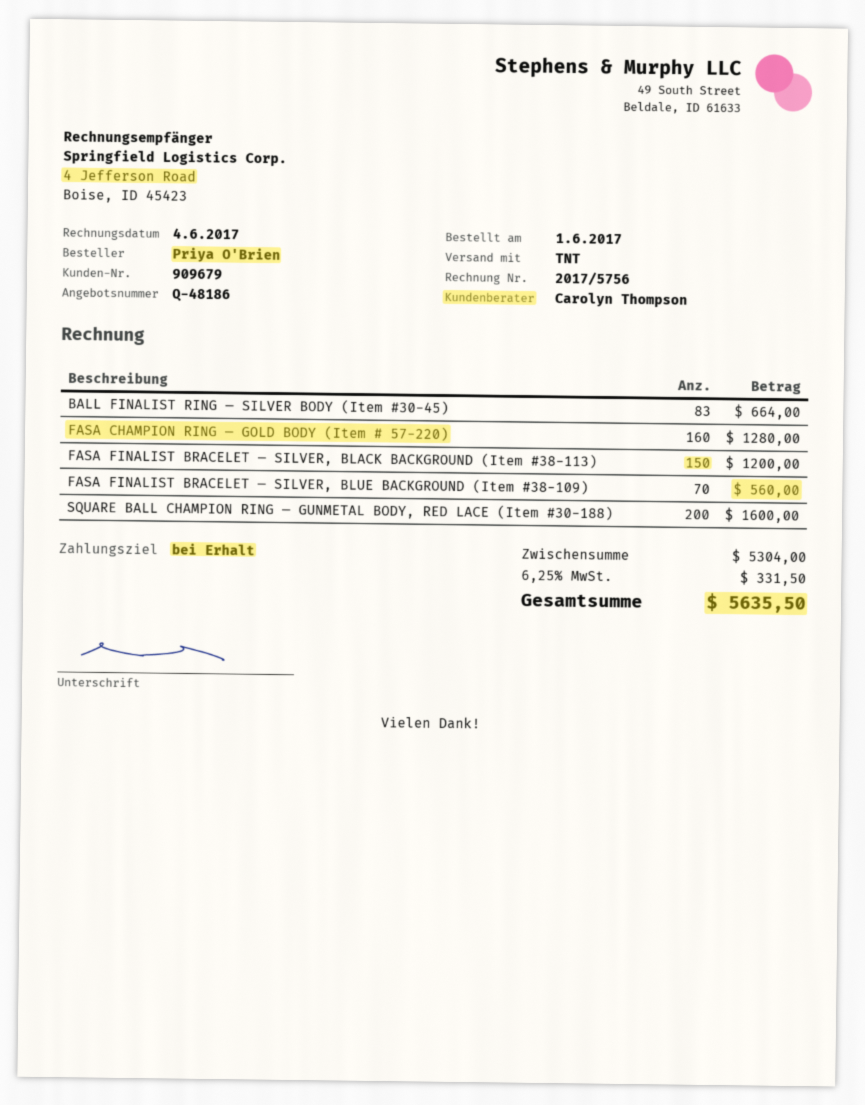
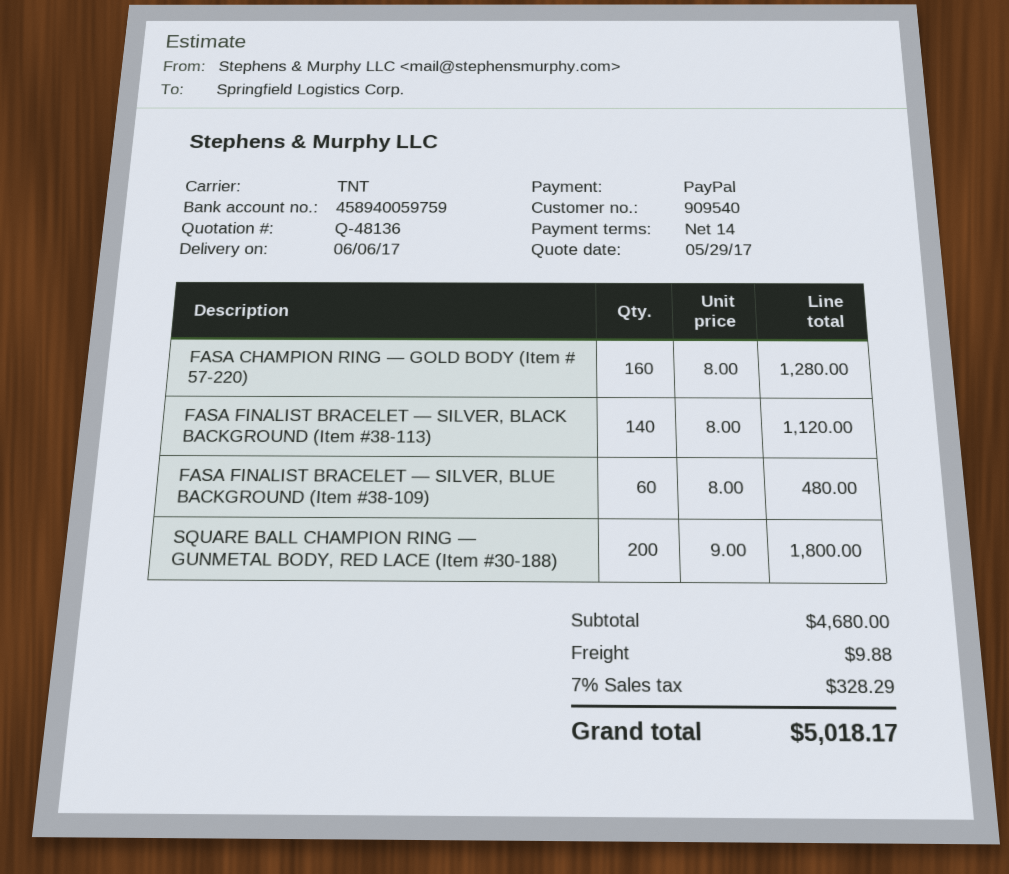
quote number: Q-48186 -> Q-48136
payment terms: on receipt -> 14 days
customer number: 909679 -> 909540
BALL FINALIST RING — SILVER BODY (Item #30-45): 83 for 664.00 -> none
FASA FINALIST BRACELET — SILVER, BLACK BACKGROUND (Item #38-113): 150 for 1200.00 -> 140 for 1120.00
FASA FINALIST BRACELET — SILVER, BLUE BACKGROUND (Item #38-109): 70 for 560.00 -> 60 for 480.00
SQUARE BALL CHAMPION RING — GUNMETAL BODY, RED LACE (Item #30-188): 200 for 1600.00 -> 200 for 1800.00
subtotal: 5304.00 -> 4680.00
shipping: none -> 9.88
tax: 6.25% = 331.50 -> 7% = 328.29
total: 5635.50 -> 5018.17

